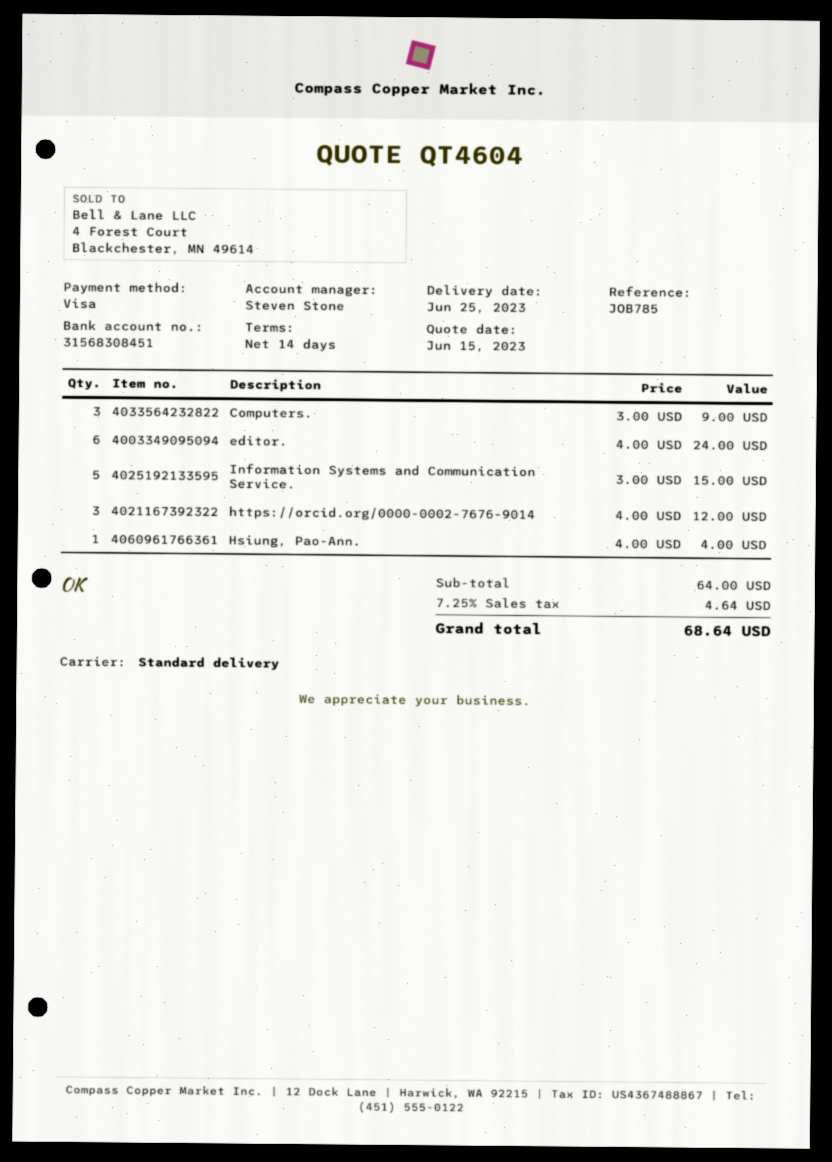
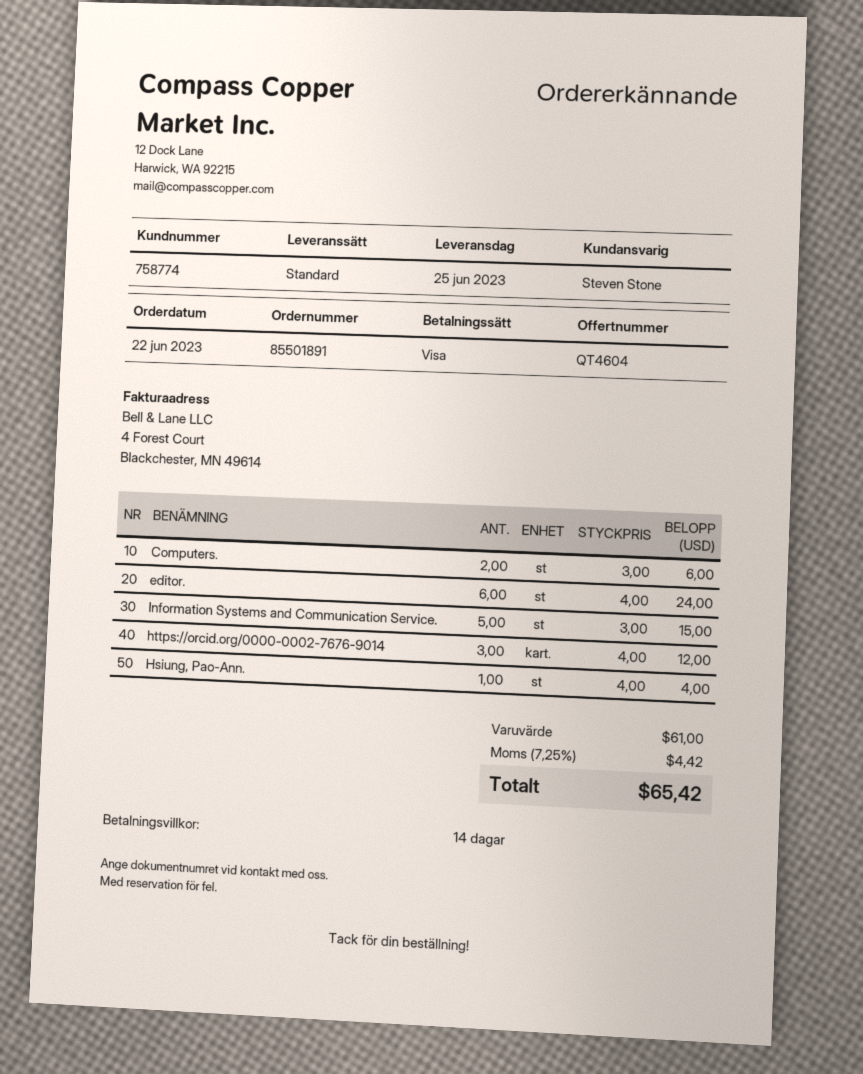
Computers.: 3 x 3.00 = 9.00 -> 2 x 3.00 = 6.00
subtotal: 64.00 -> 61.00
tax: 7.25% = 4.64 -> 7.25% = 4.42
total: 68.64 -> 65.42

